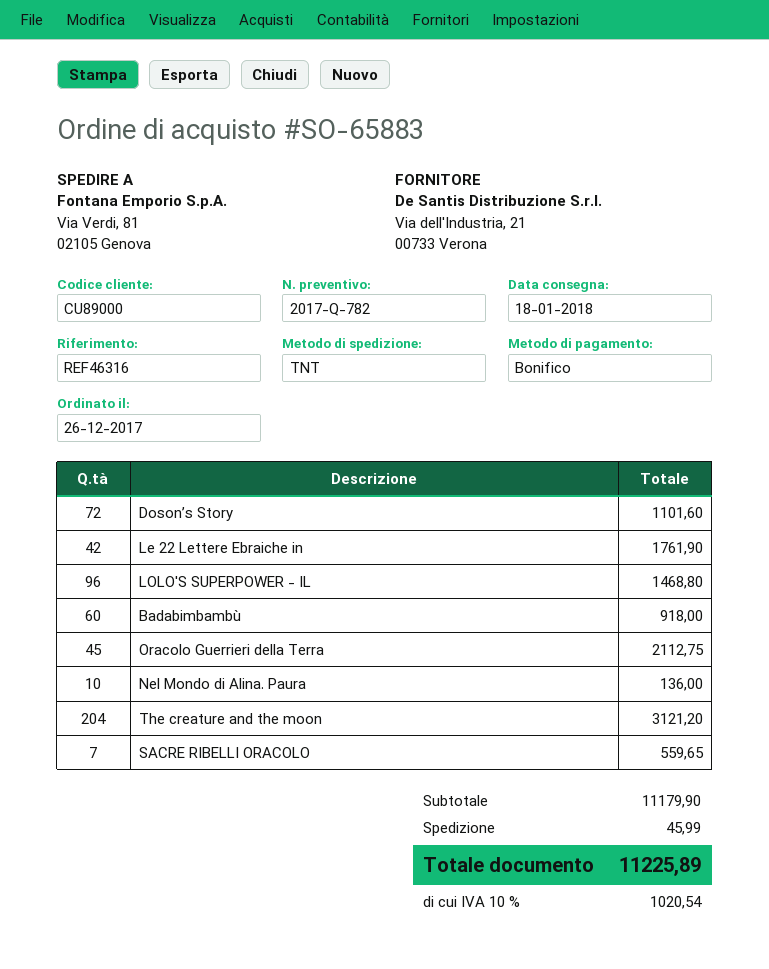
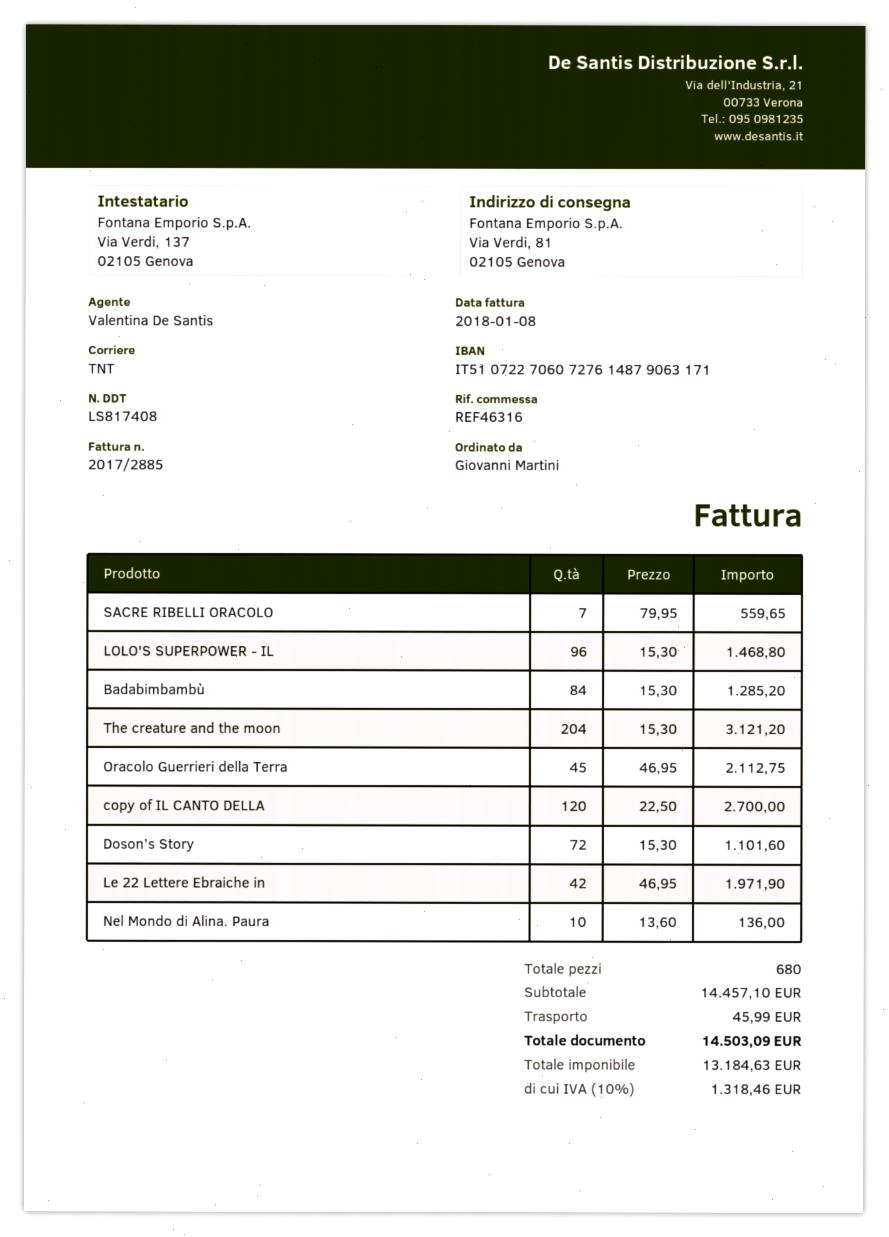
Le 22 Lettere Ebraiche in: 42 for 1761.90 -> 42 for 1971.90
Badabimbambù: 60 for 918.00 -> 84 for 1285.20
copy of IL CANTO DELLA: none -> 120 for 2700.00
subtotal: 11179.90 -> 14457.10
tax: 10% = 1020.54 -> 10% = 1318.46
total: 11225.89 -> 14503.09

